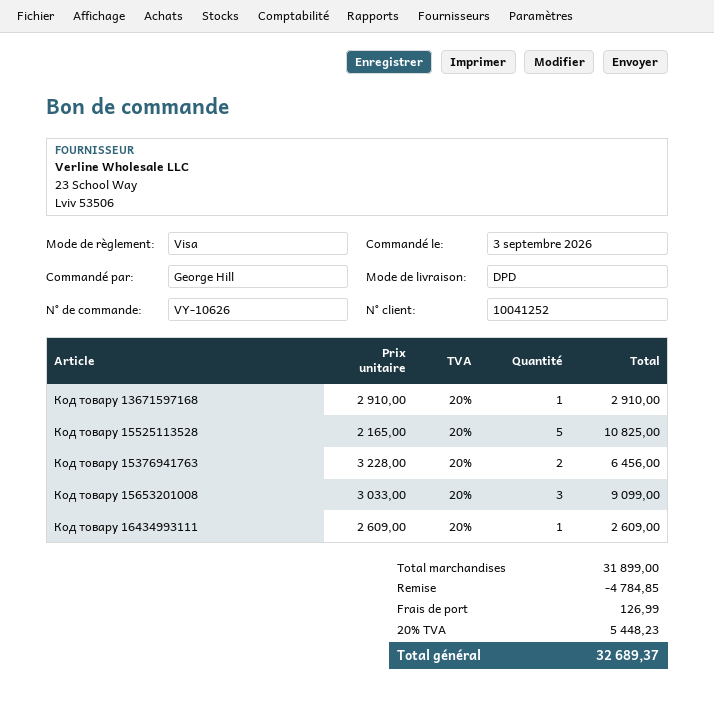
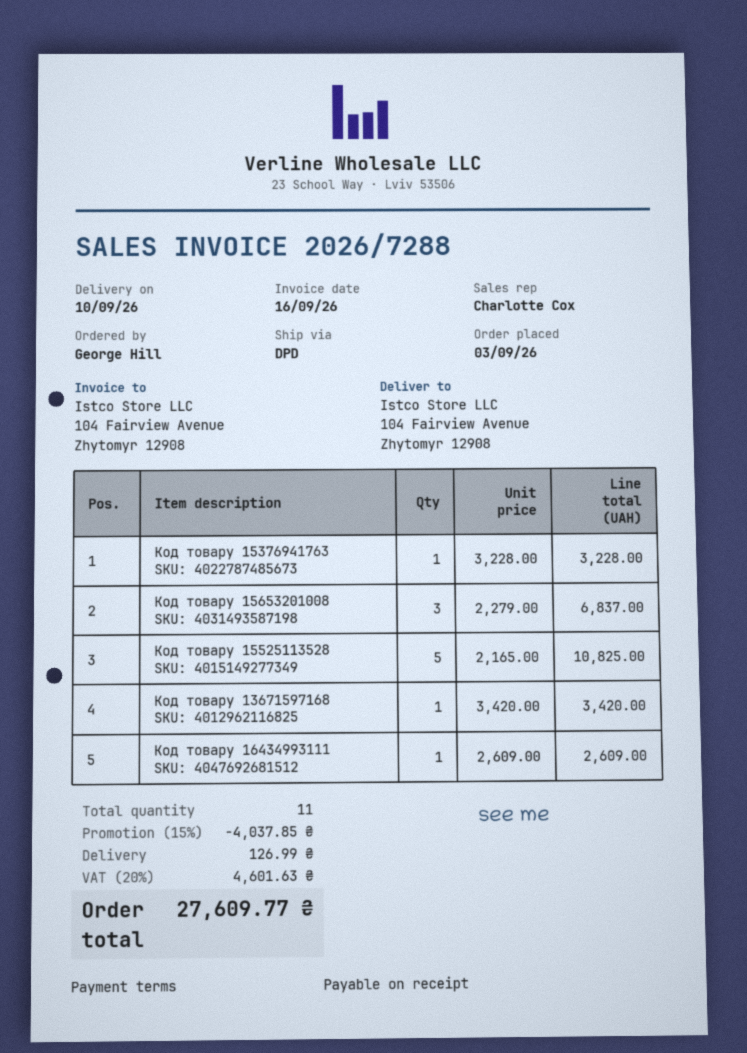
Код товару 13671597168: 1 x 2910.00 = 2910.00 -> 1 x 3420.00 = 3420.00
Код товару 15376941763: 2 x 3228.00 = 6456.00 -> 1 x 3228.00 = 3228.00
Код товару 15653201008: 3 x 3033.00 = 9099.00 -> 3 x 2279.00 = 6837.00
discount: 4784.85 -> 4037.85
tax: 20% = 5448.23 -> 20% = 4601.63
total: 32689.37 -> 27609.77

